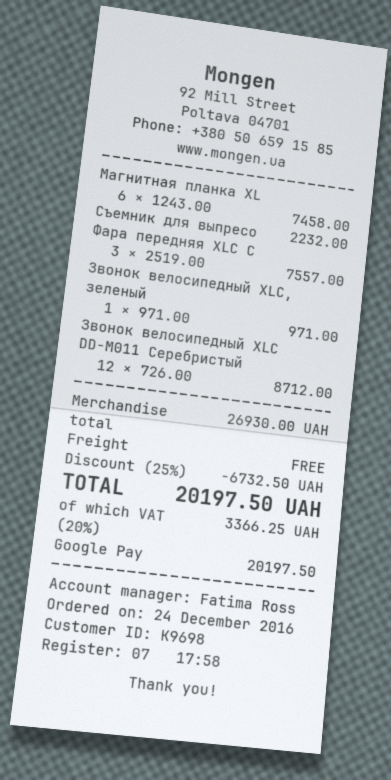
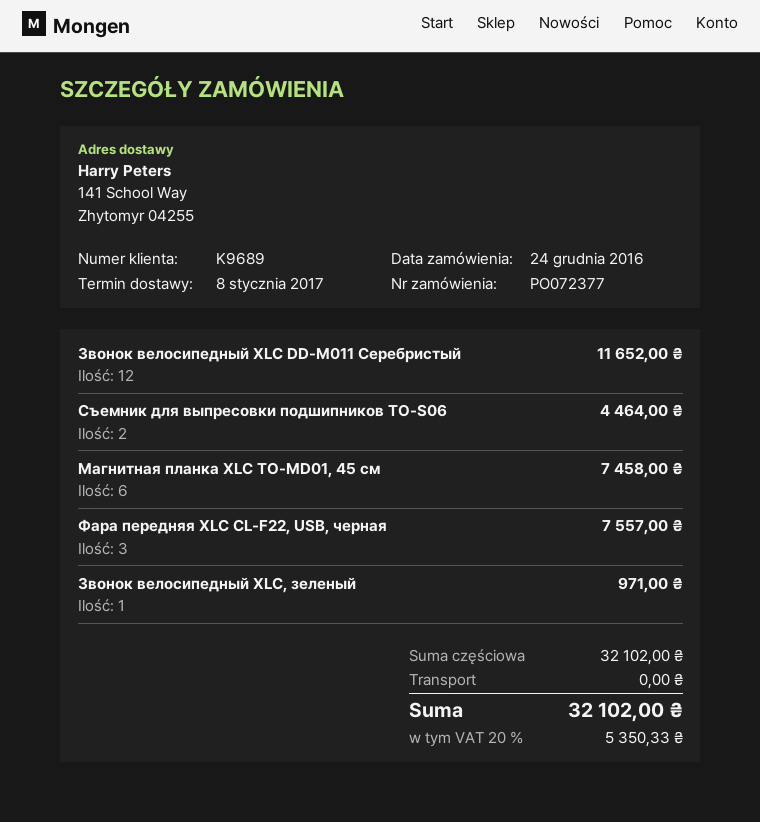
customer number: K9698 -> K9689
Cъемник для выпресо: 1 for 2232.00 -> 2 for 4464.00
Звонок велосипедный XLC DD-M011 Серебристый: 12 for 8712.00 -> 12 for 11652.00
subtotal: 26930.00 -> 32102.00
discount: 25% = 6732.50 -> none
tax: 20% = 3366.25 -> 20% = 5350.33
total: 20197.50 -> 32102.00

